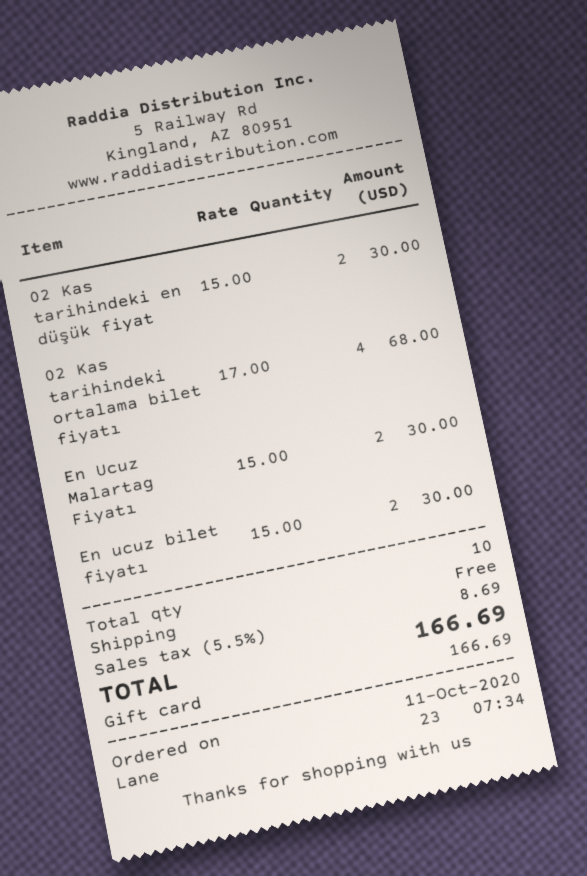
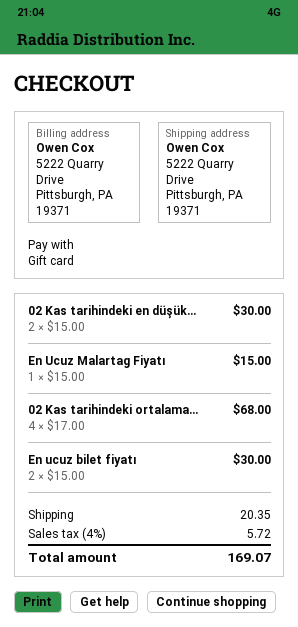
En Ucuz Malartag Fiyatı: 2 x 15.00 = 30.00 -> 1 x 15.00 = 15.00
shipping: 0.00 -> 20.35
tax: 5.5% = 8.69 -> 4% = 5.72
total: 166.69 -> 169.07

